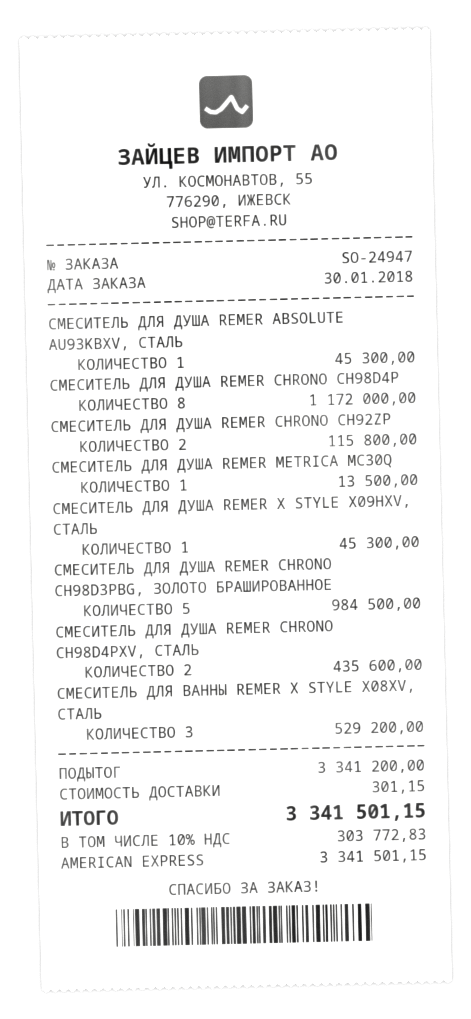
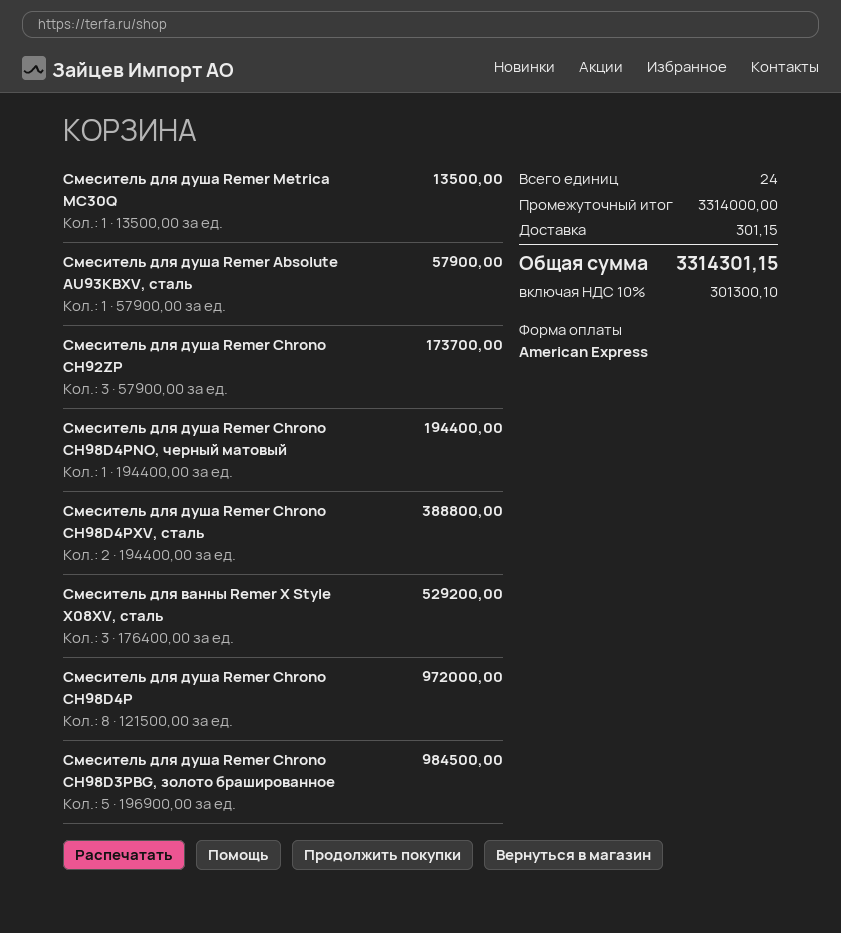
СМЕСИТЕЛЬ ДЛЯ ДУША REMER ABSOLUTE AU93KBXV, СТАЛЬ: 1 for 45300.00 -> 1 for 57900.00
СМЕСИТЕЛЬ ДЛЯ ДУША REMER CHRONO CH98D4P: 8 for 1172000.00 -> 8 for 972000.00
СМЕСИТЕЛЬ ДЛЯ ДУША REMER CHRONO CH92ZP: 2 for 115800.00 -> 3 for 173700.00
СМЕСИТЕЛЬ ДЛЯ ДУША REMER X STYLE X09HXV, СТАЛЬ: 1 for 45300.00 -> none
СМЕСИТЕЛЬ ДЛЯ ДУША REMER CHRONO CH98D4PXV, СТАЛЬ: 2 for 435600.00 -> 2 for 388800.00
Смеситель для душа Remer Chrono CH98D4PNO, черный матовый: none -> 1 for 194400.00
subtotal: 3341200.00 -> 3314000.00
tax: 10% = 303772.83 -> 10% = 301300.10
total: 3341501.15 -> 3314301.15

